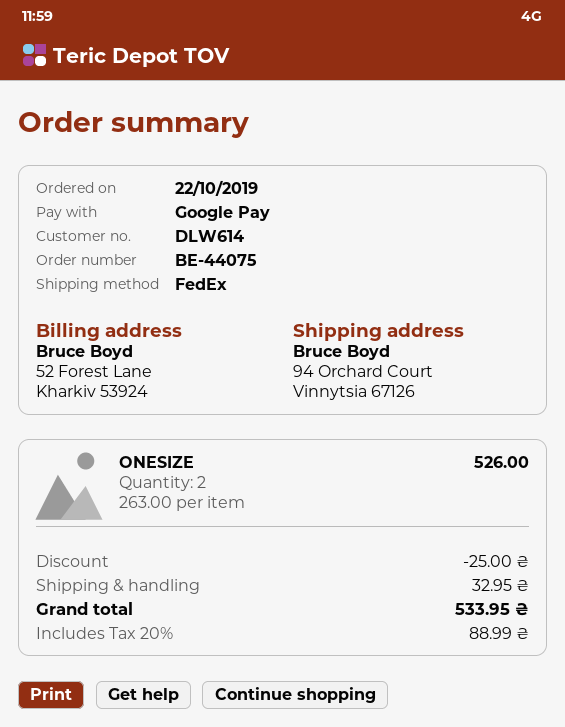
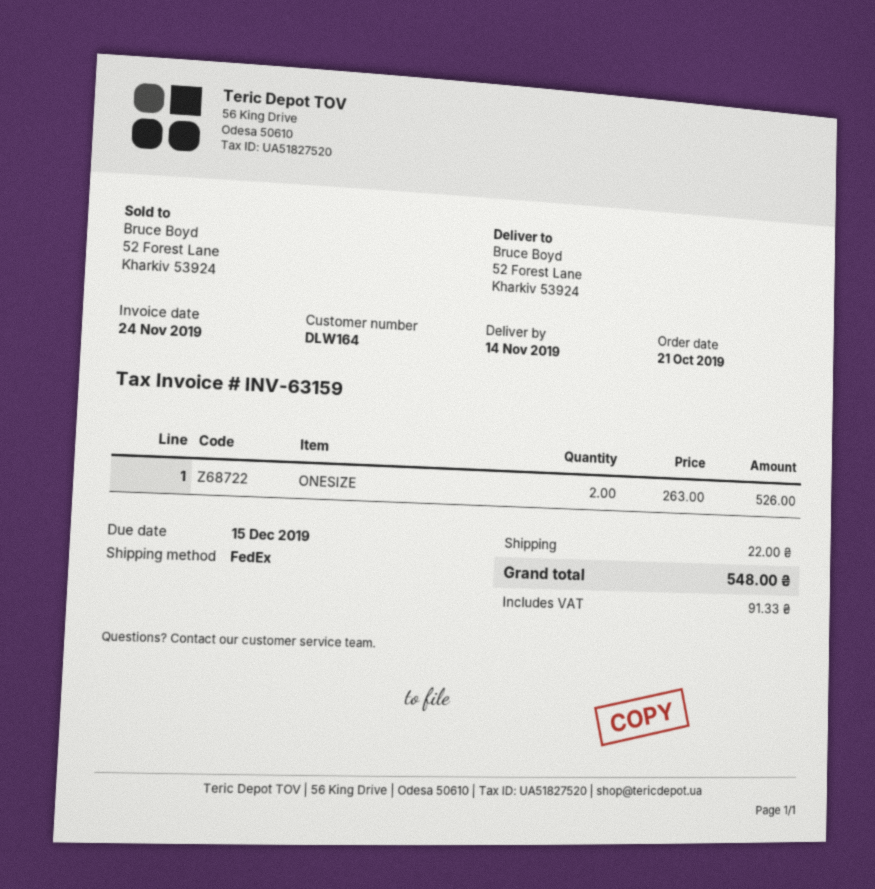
order date: 2019-10-22 -> 2019-10-21
customer number: DLW614 -> DLW164
ship to: 94 Orchard Court, Vinnytsia 67126 -> 52 Forest Lane, Kharkiv 53924
discount: 25.00 -> none
shipping: 32.95 -> 22.00
tax: 88.99 -> 91.33
total: 533.95 -> 548.00

